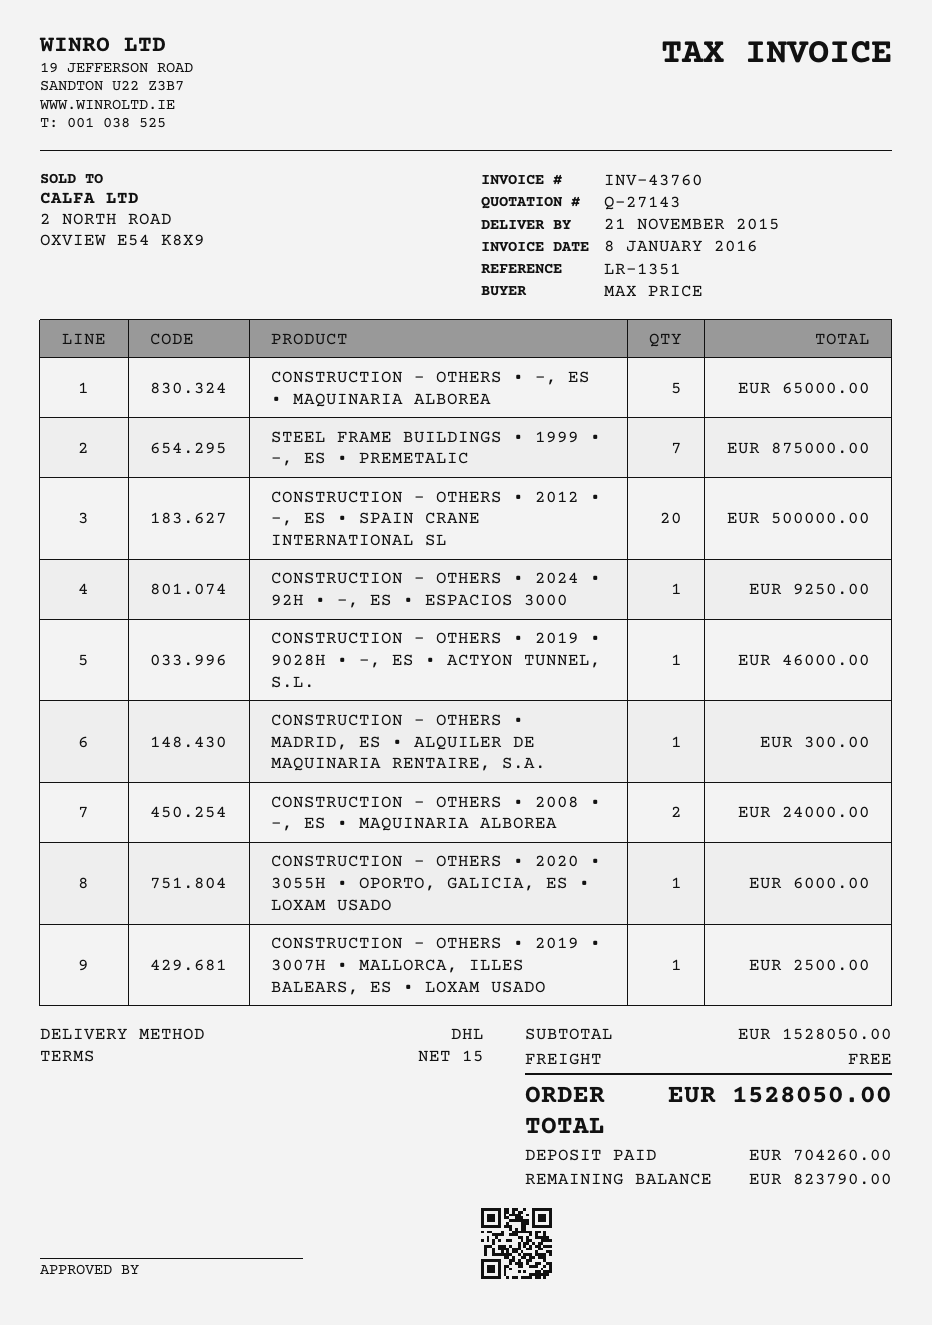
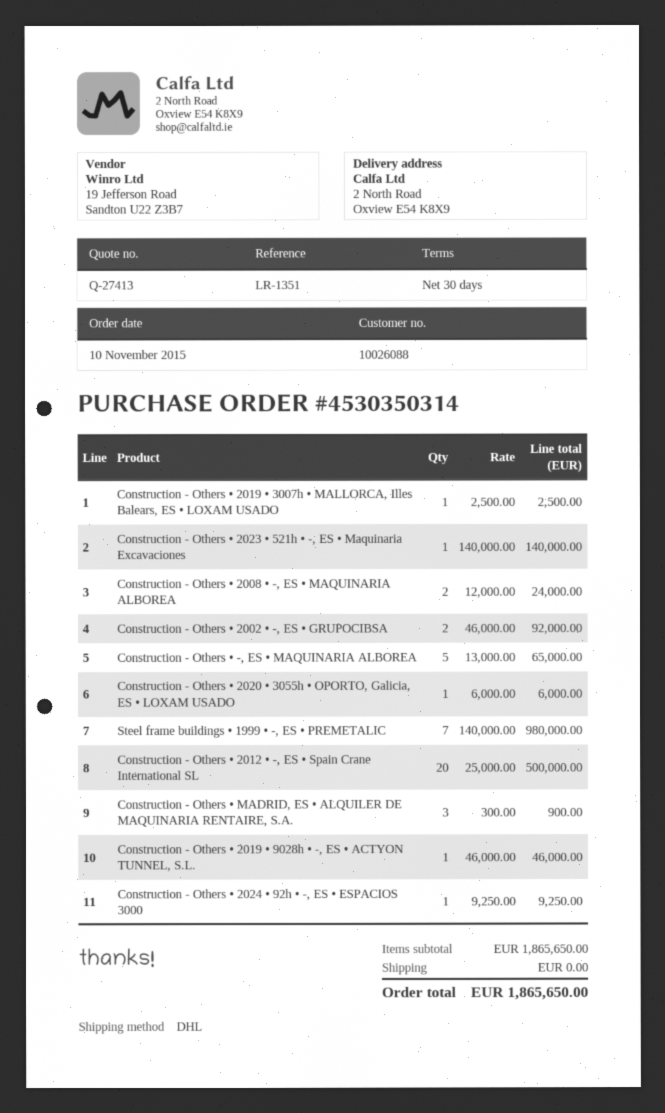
quote number: Q-27143 -> Q-27413
payment terms: 15 days -> 30 days
STEEL FRAME BUILDINGS • 1999 • -, ES • PREMETALIC: 7 for 875000.00 -> 7 for 980000.00
CONSTRUCTION - OTHERS • MADRID, ES • ALQUILER DE MAQUINARIA RENTAIRE, S.A.: 1 for 300.00 -> 3 for 900.00
Construction - Others • 2023 • 521h • -, ES • Maquinaria Excavaciones: none -> 1 for 140000.00
Construction - Others • 2002 • -, ES • GRUPOCIBSA: none -> 2 for 92000.00
subtotal: 1528050.00 -> 1865650.00
total: 1528050.00 -> 1865650.00

